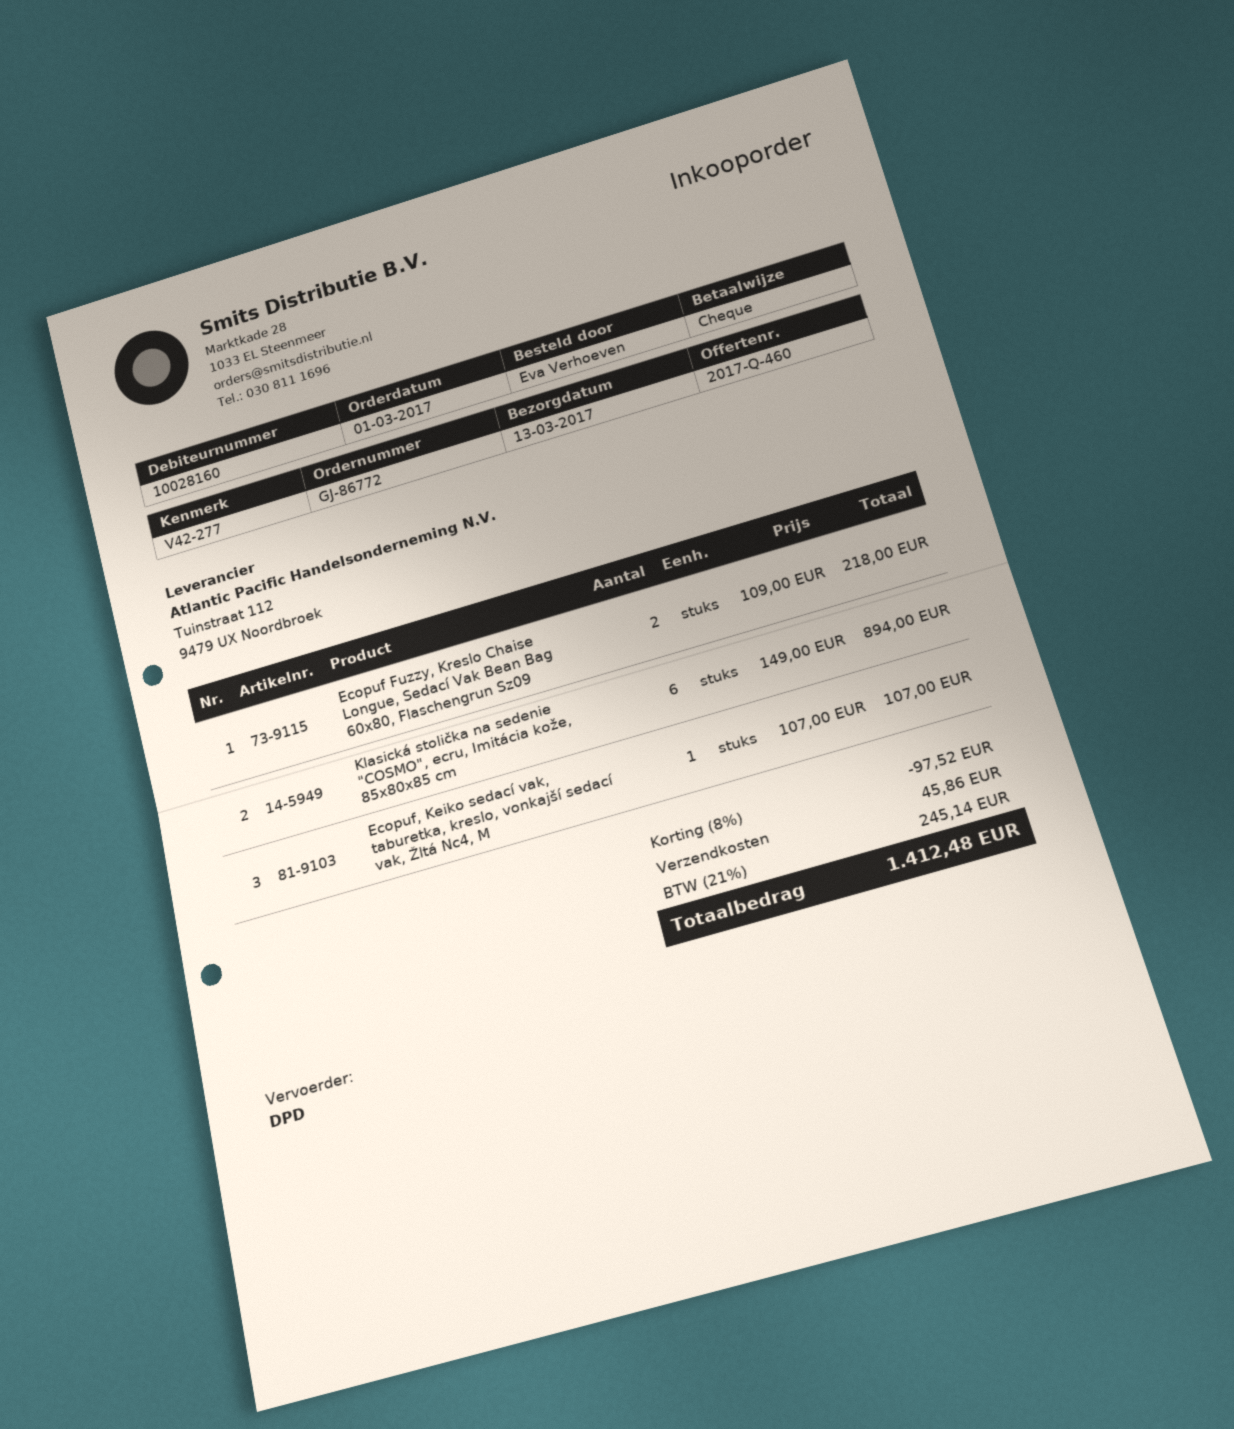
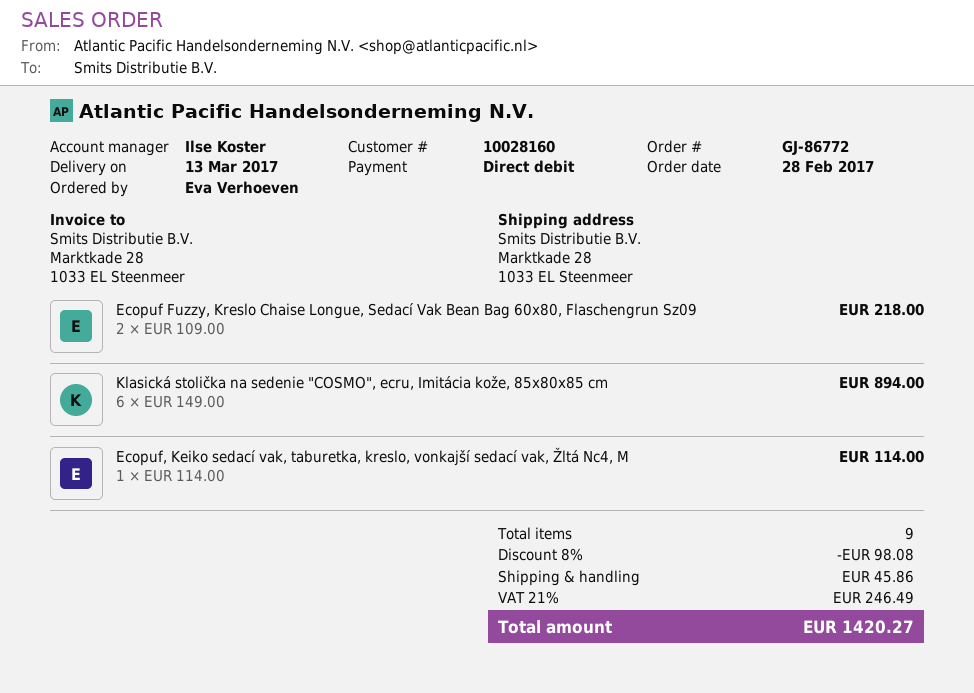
order date: 2017-03-01 -> 2017-02-28
payment method: cheque -> direct debit
Ecopuf, Keiko sedací vak, taburetka, kreslo, vonkajší sedací vak, Žltá Nc4, M: 1 x 107.00 = 107.00 -> 1 x 114.00 = 114.00
discount: 8% = 97.52 -> 8% = 98.08
tax: 21% = 245.14 -> 21% = 246.49
total: 1412.48 -> 1420.27

